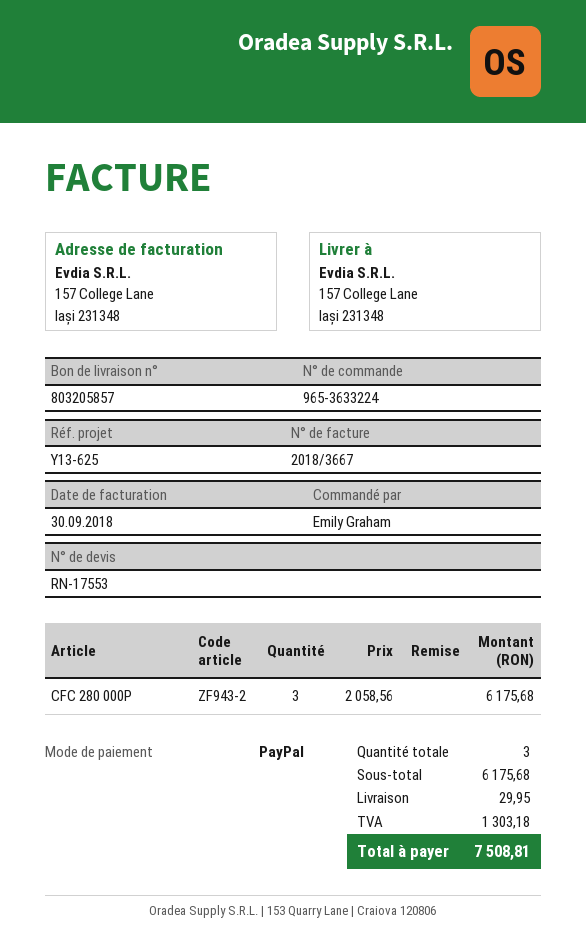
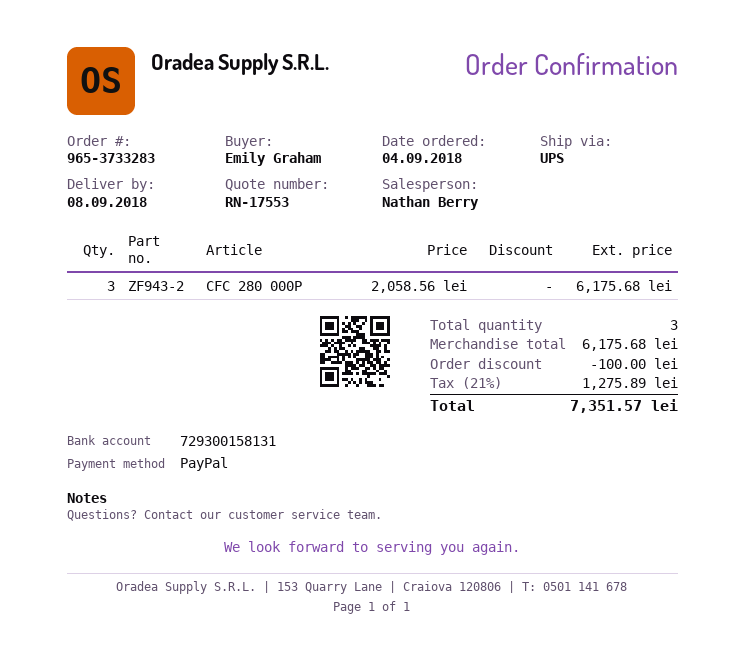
order number: 965-3633224 -> 965-3733283
discount: none -> 100.00
shipping: 29.95 -> none
tax: 1303.18 -> 1275.89
total: 7508.81 -> 7351.57

